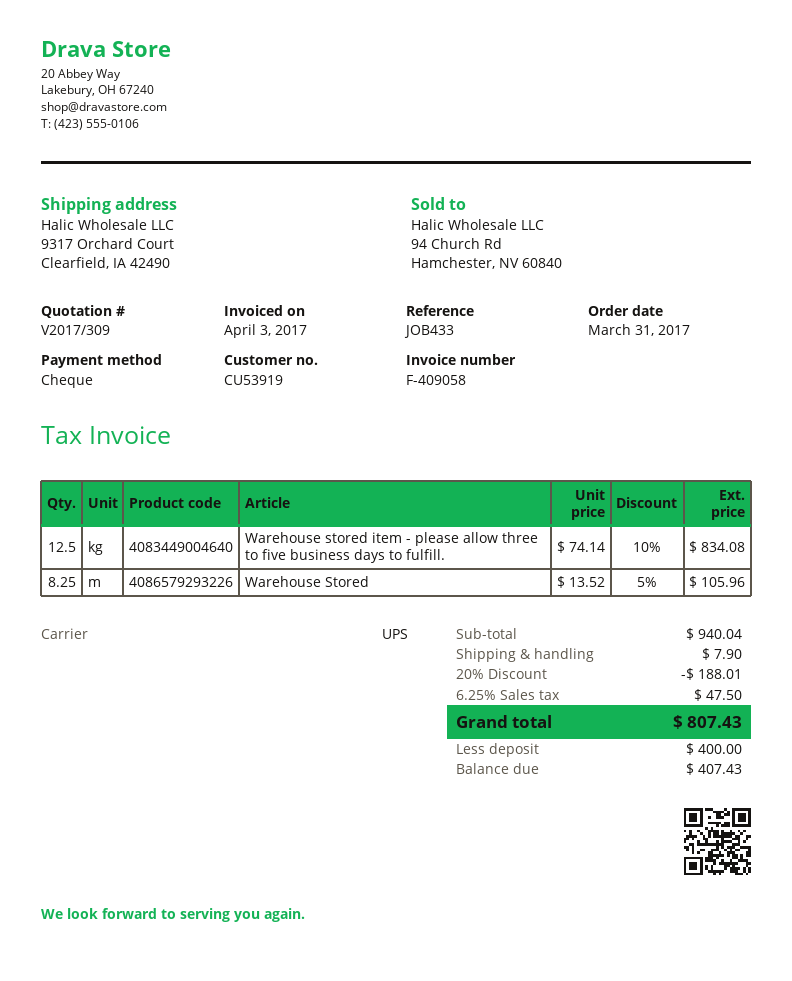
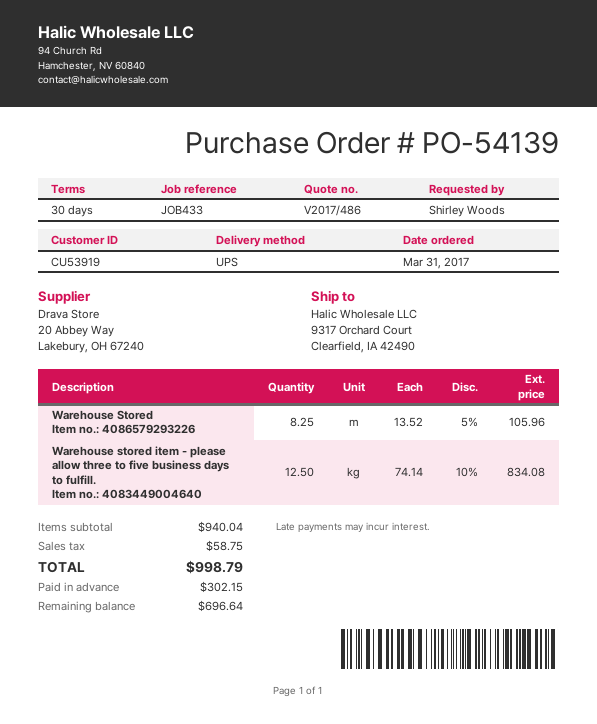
quote number: V2017/309 -> V2017/486
discount: 20% = 188.01 -> none
shipping: 7.90 -> none
tax: 47.50 -> 58.75
total: 807.43 -> 998.79
deposit: 400.00 -> 302.15
balance: 407.43 -> 696.64

